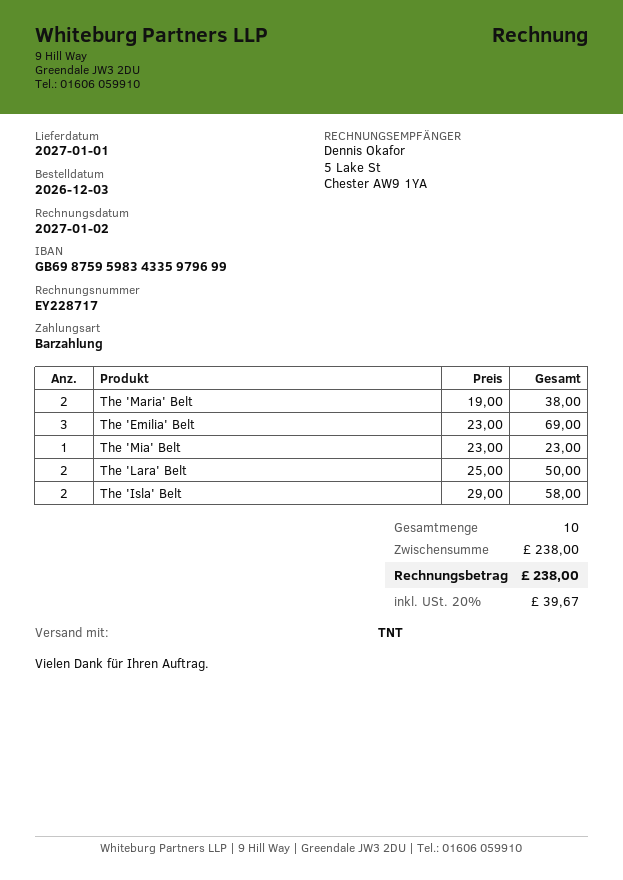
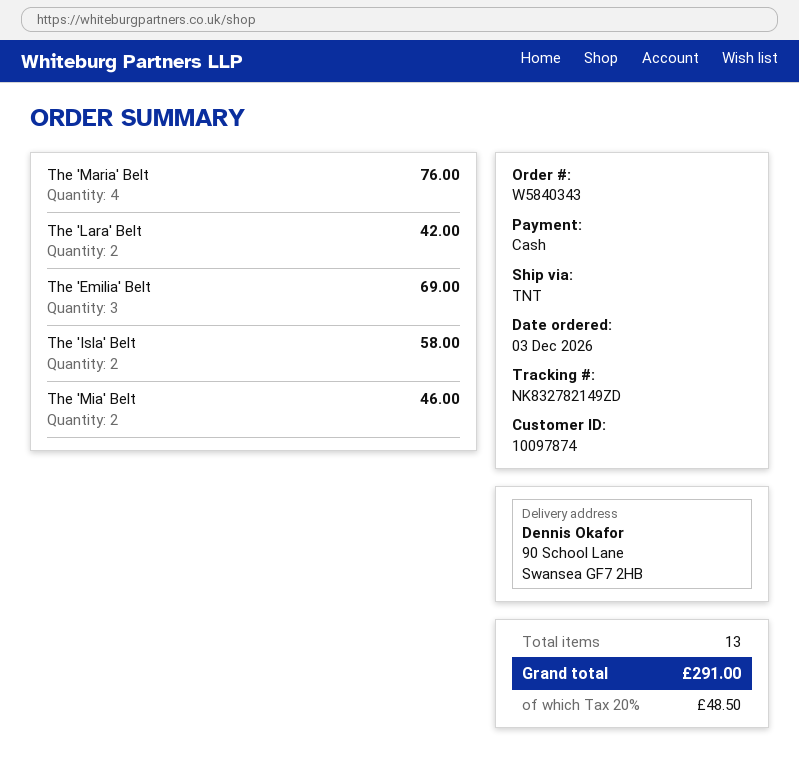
The 'Maria' Belt: 2 for 38.00 -> 4 for 76.00
The 'Mia' Belt: 1 for 23.00 -> 2 for 46.00
The 'Lara' Belt: 2 for 50.00 -> 2 for 42.00
total quantity: 10 -> 13
tax: 20% = 39.67 -> 20% = 48.50
total: 238.00 -> 291.00

